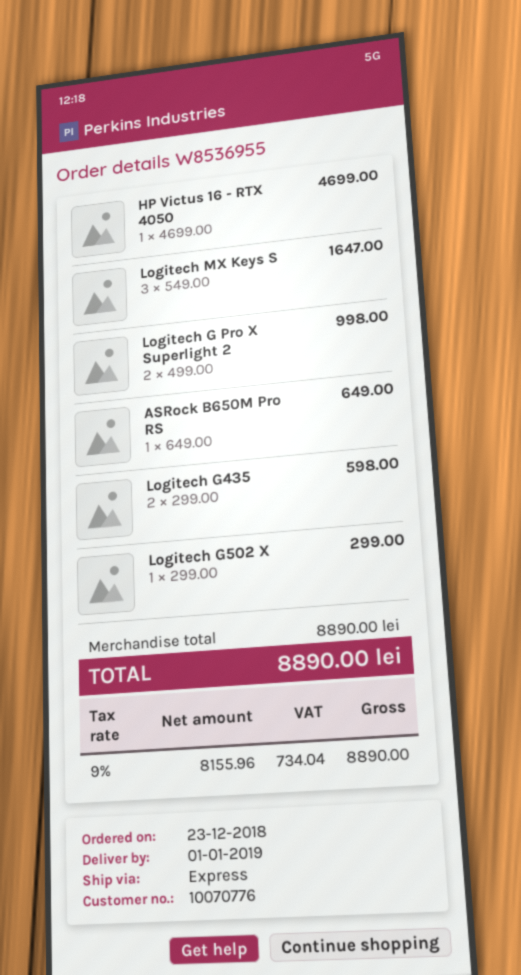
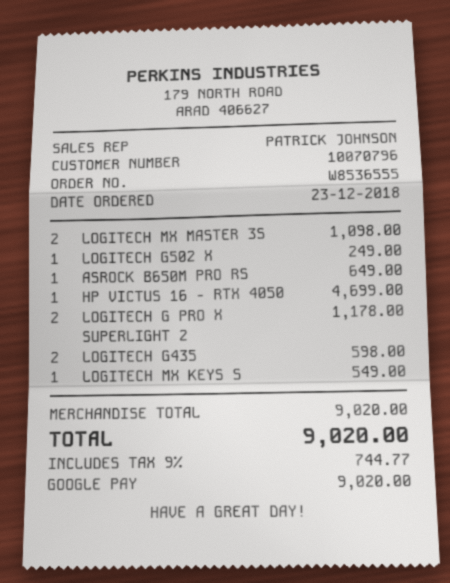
order number: W8536955 -> W8536555
customer number: 10070776 -> 10070796
Logitech MX Keys S: 3 for 1647.00 -> 1 for 549.00
Logitech G Pro X Superlight 2: 2 for 998.00 -> 2 for 1178.00
Logitech G502 X: 1 for 299.00 -> 1 for 249.00
LOGITECH MX MASTER 3S: none -> 2 for 1098.00
subtotal: 8890.00 -> 9020.00
tax: 9% = 734.04 -> 9% = 744.77
total: 8890.00 -> 9020.00

